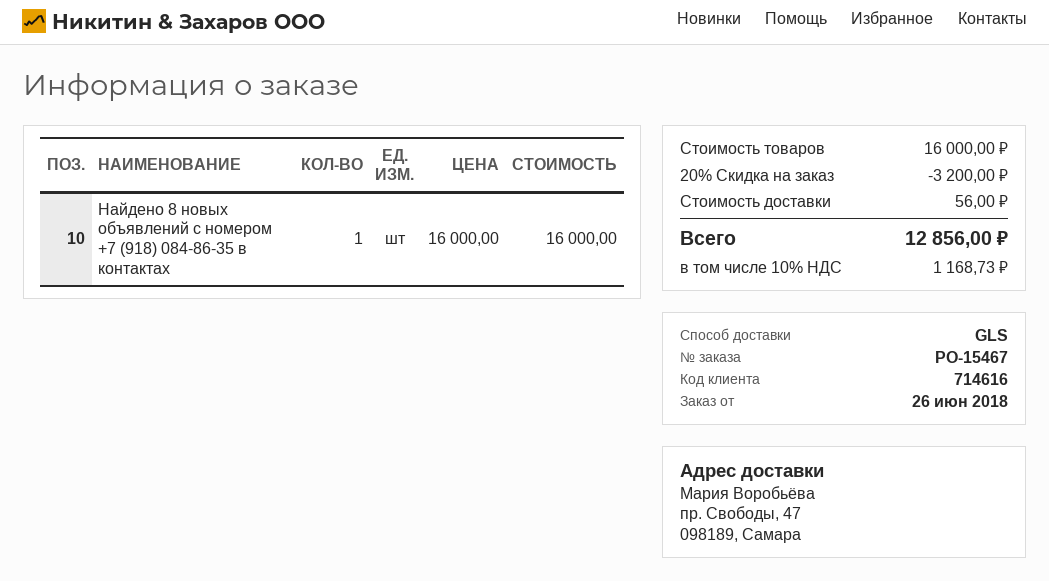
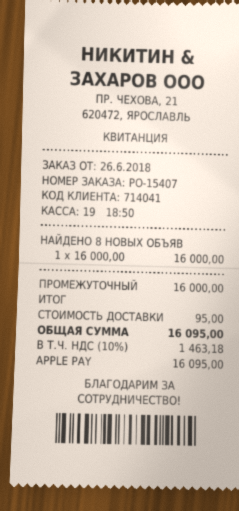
order number: PO-15467 -> PO-15407
customer number: 714616 -> 714041
discount: 20% = 3200.00 -> none
shipping: 56.00 -> 95.00
tax: 10% = 1168.73 -> 10% = 1463.18
total: 12856.00 -> 16095.00

